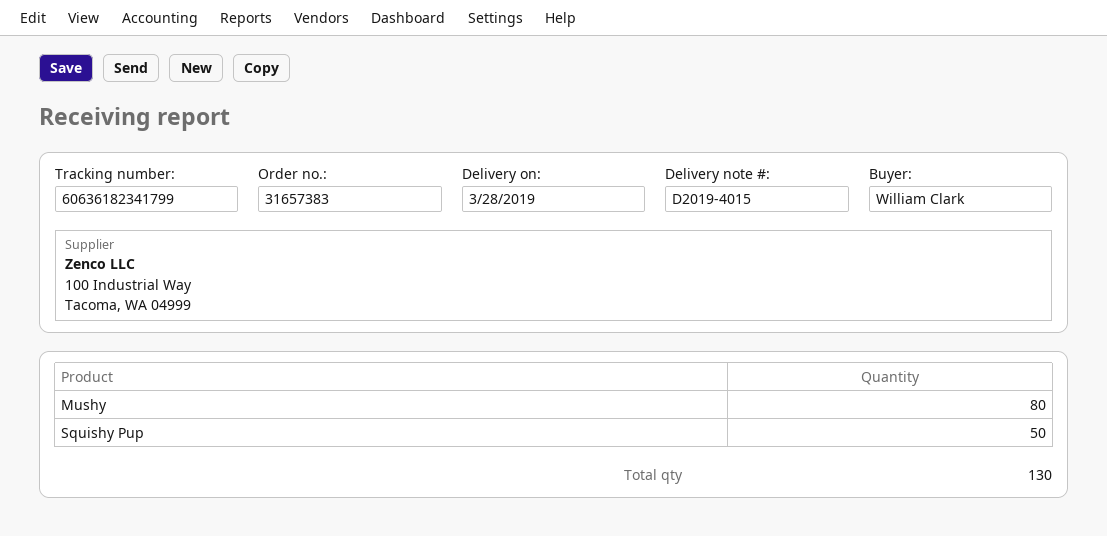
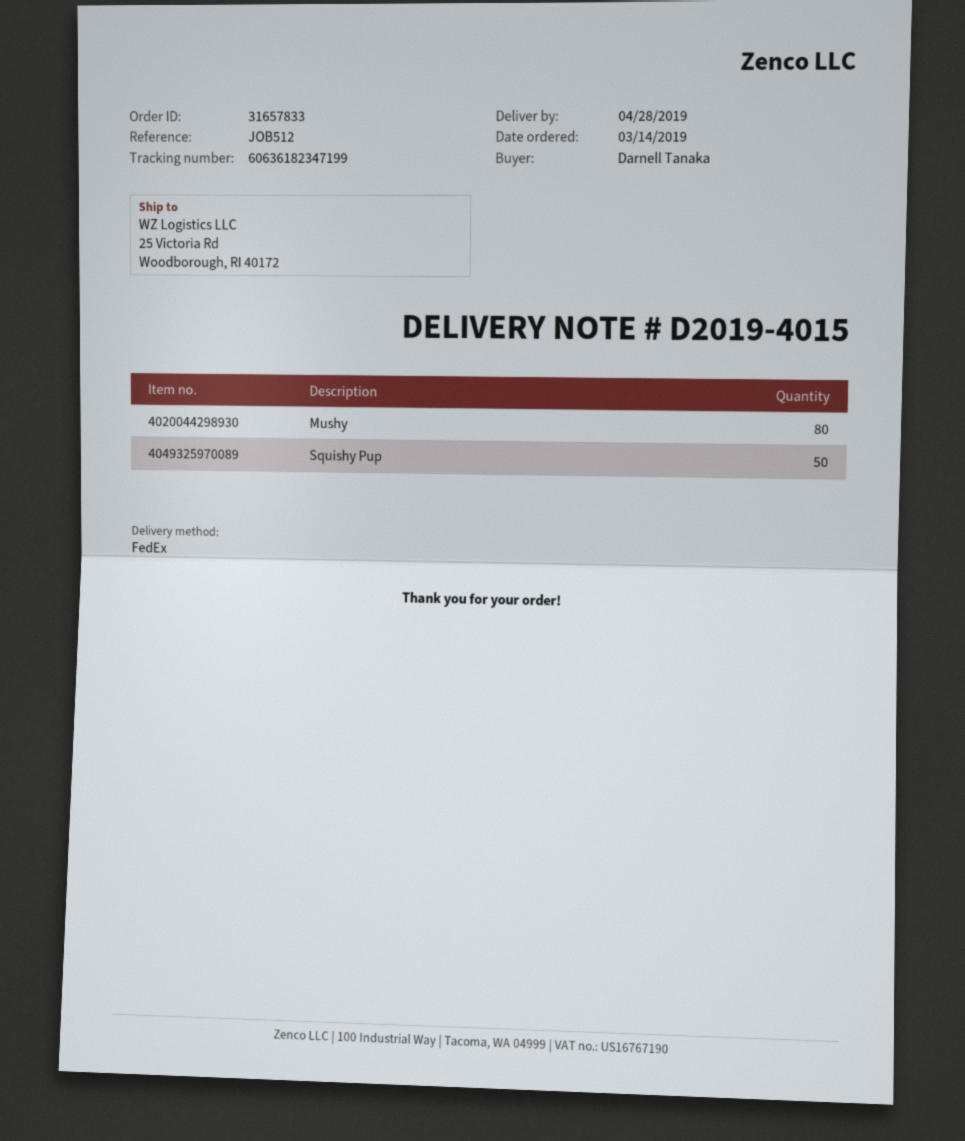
order number: 31657383 -> 31657833
delivery date: 2019-03-28 -> 2019-04-28
ordered by: William Clark -> Darnell Tanaka
tracking number: 60636182341799 -> 60636182347199

